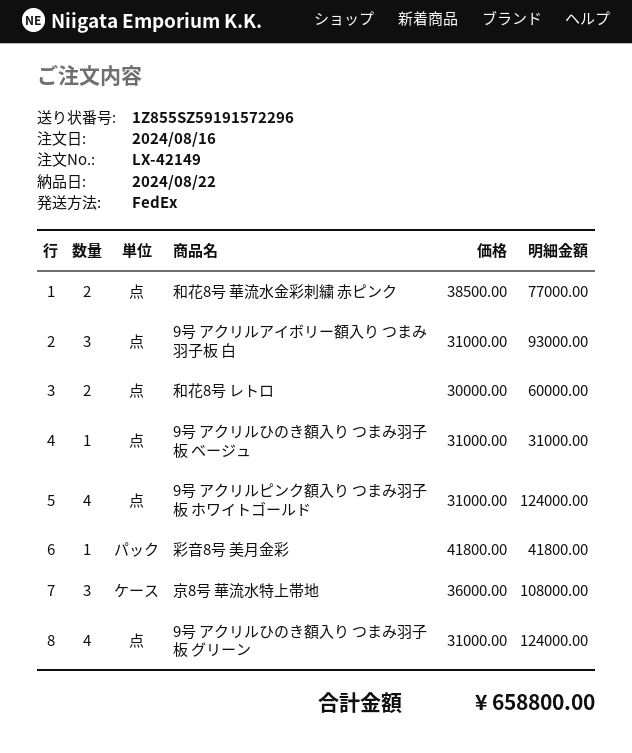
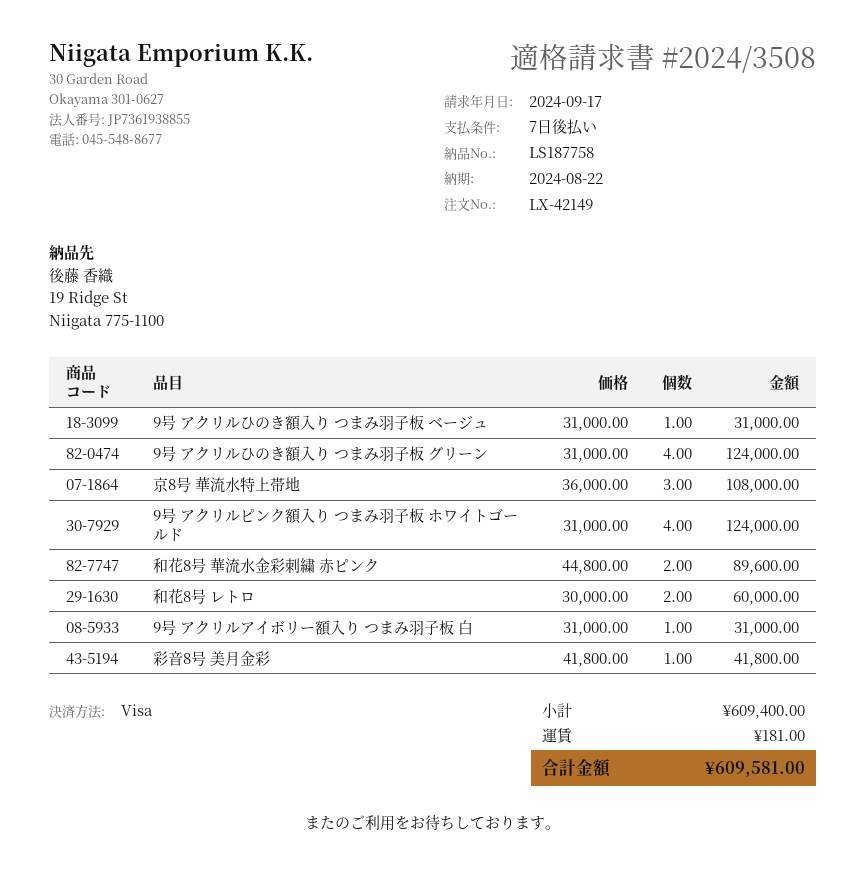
和花8号 華流水金彩刺繍 赤ピンク: 2 x 38500.00 = 77000.00 -> 2 x 44800.00 = 89600.00
9号 アクリルアイボリー額入り つまみ羽子板 白: 3 x 31000.00 = 93000.00 -> 1 x 31000.00 = 31000.00
shipping: none -> 181.00
total: 658800.00 -> 609581.00

